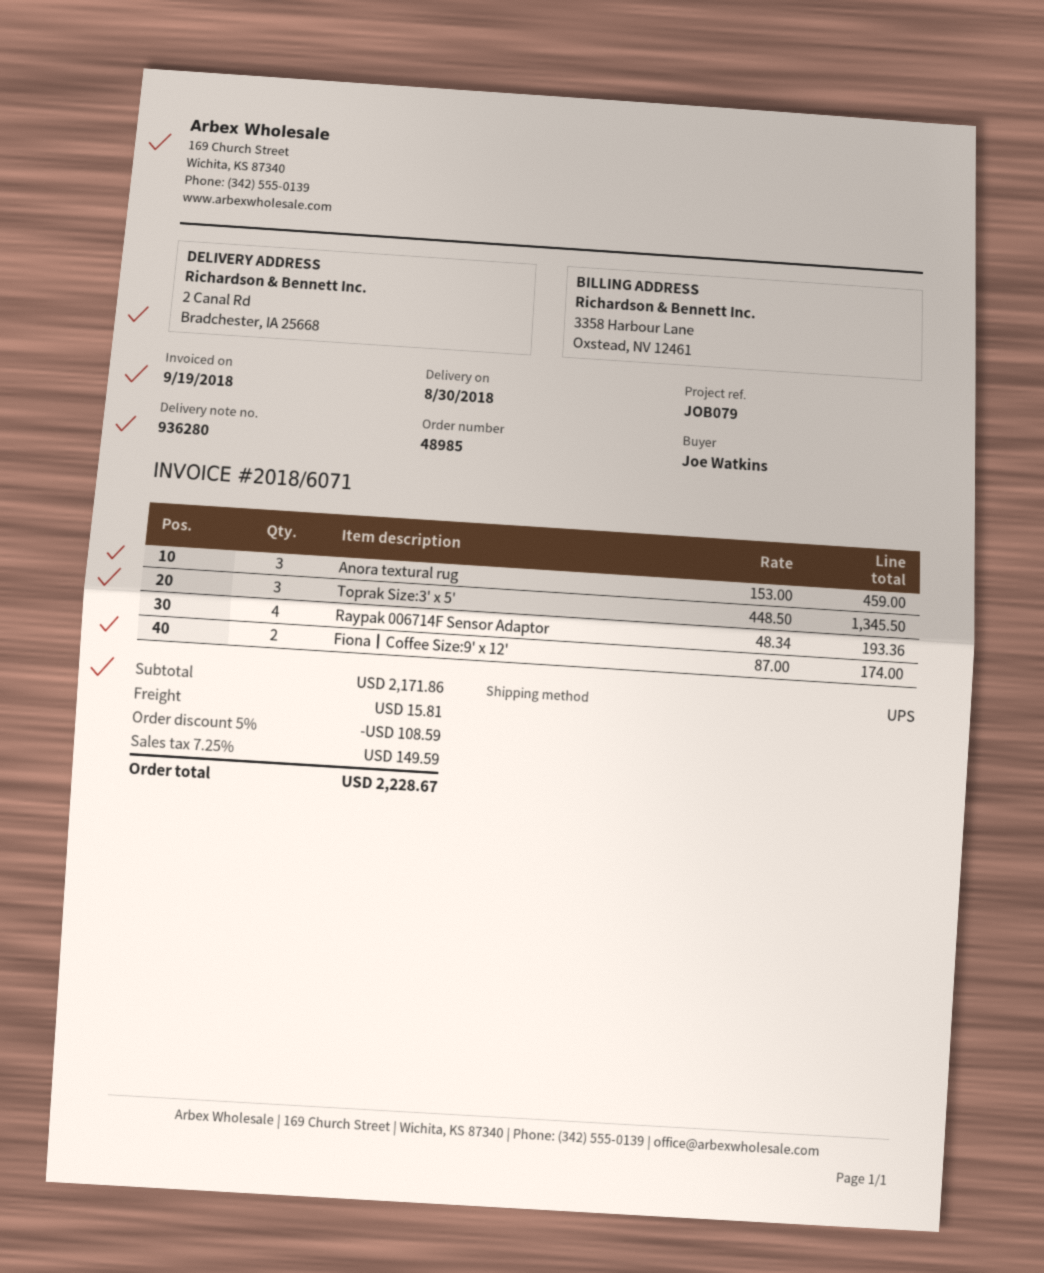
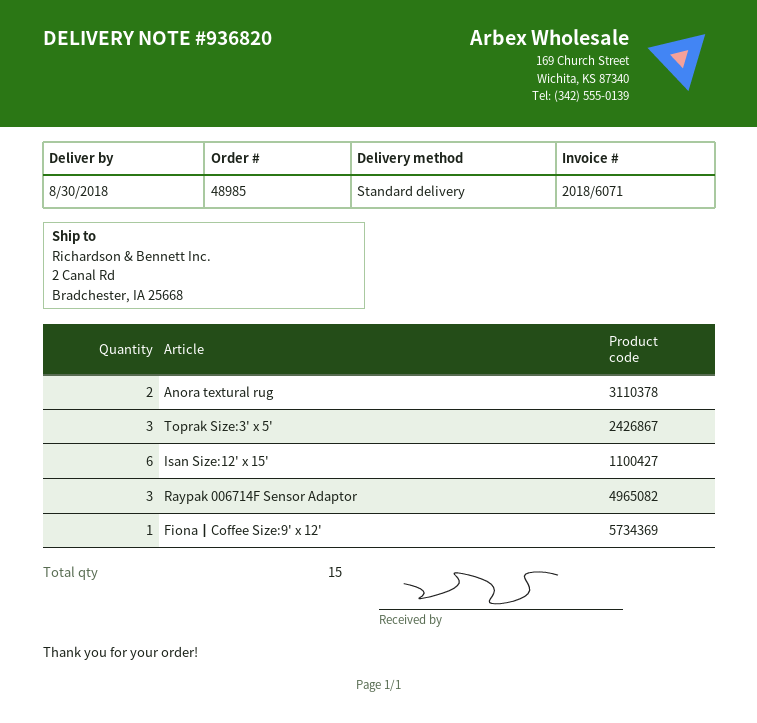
delivery note number: 936280 -> 936820
shipping method: UPS -> standard
Anora textural rug: 3 -> 2
Raypak 006714F Sensor Adaptor: 4 -> 3
Fiona┃Coffee Size:9' x 12': 2 -> 1
Isan Size:12' x 15': none -> 6

